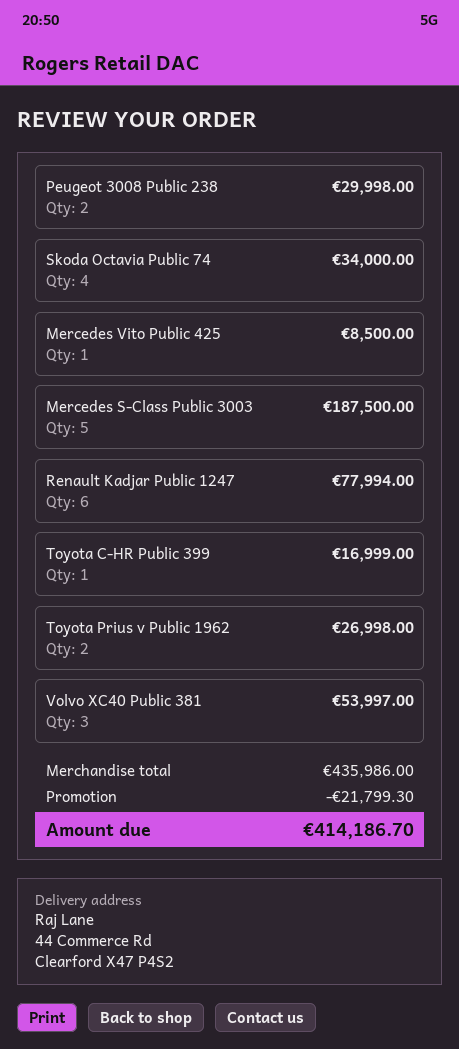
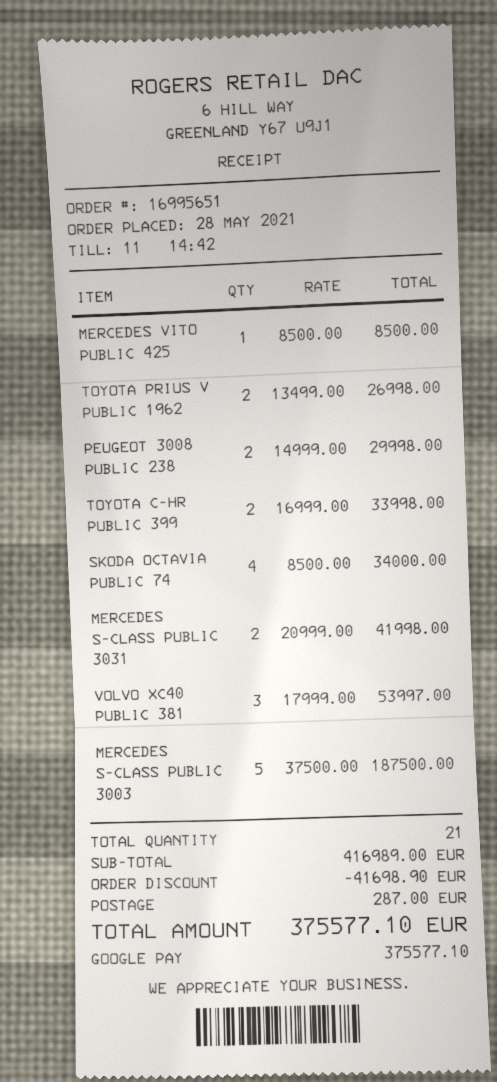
Renault Kadjar Public 1247: 6 for 77994.00 -> none
Toyota C-HR Public 399: 1 for 16999.00 -> 2 for 33998.00
MERCEDES S-CLASS PUBLIC 3031: none -> 2 for 41998.00
subtotal: 435986.00 -> 416989.00
discount: 21799.30 -> 41698.90
shipping: none -> 287.00
total: 414186.70 -> 375577.10

